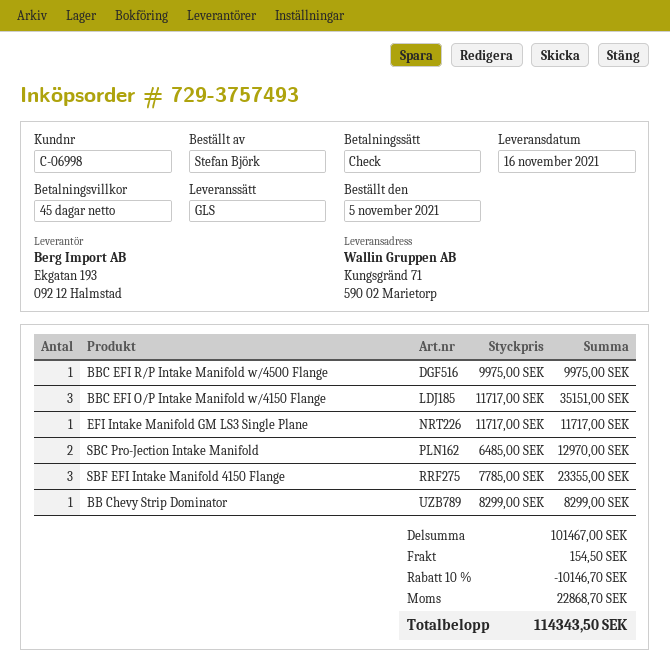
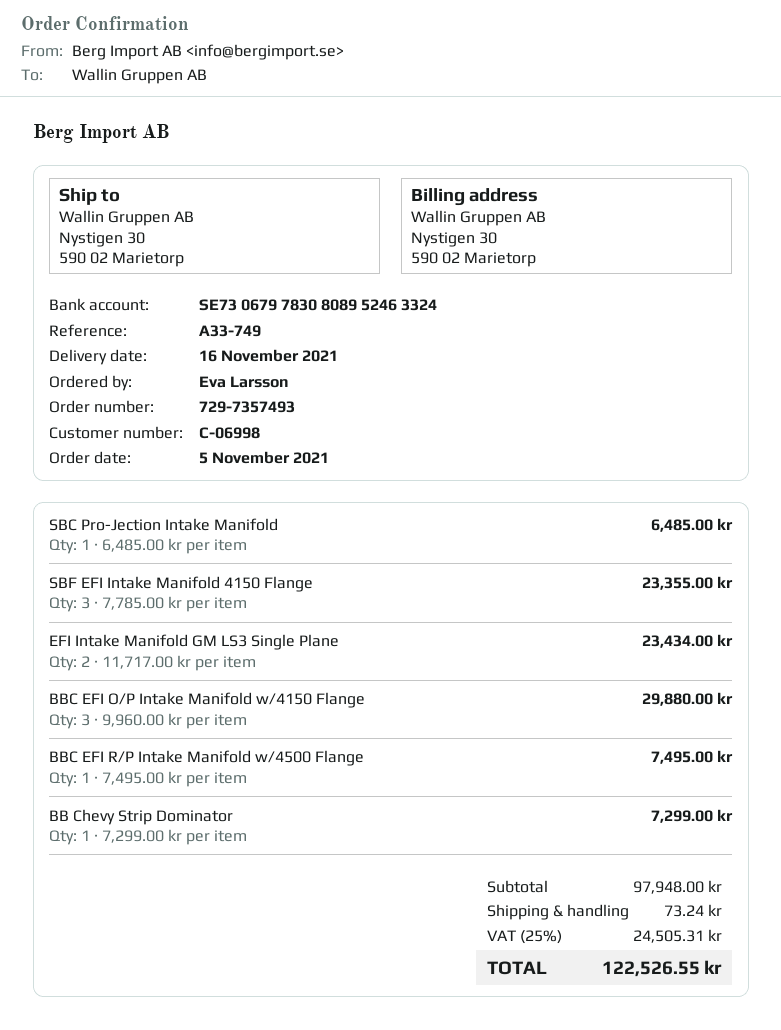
order number: 729-3757493 -> 729-7357493
ordered by: Stefan Björk -> Eva Larsson
ship to: Kungsgränd 71, 590 02 Marietorp -> Nystigen 30, 590 02 Marietorp
BBC EFI R/P Intake Manifold w/4500 Flange: 1 x 9975.00 = 9975.00 -> 1 x 7495.00 = 7495.00
BBC EFI O/P Intake Manifold w/4150 Flange: 3 x 11717.00 = 35151.00 -> 3 x 9960.00 = 29880.00
EFI Intake Manifold GM LS3 Single Plane: 1 x 11717.00 = 11717.00 -> 2 x 11717.00 = 23434.00
SBC Pro-Jection Intake Manifold: 2 x 6485.00 = 12970.00 -> 1 x 6485.00 = 6485.00
BB Chevy Strip Dominator: 1 x 8299.00 = 8299.00 -> 1 x 7299.00 = 7299.00
subtotal: 101467.00 -> 97948.00
discount: 10% = 10146.70 -> none
shipping: 154.50 -> 73.24
tax: 22868.70 -> 24505.31
total: 114343.50 -> 122526.55

